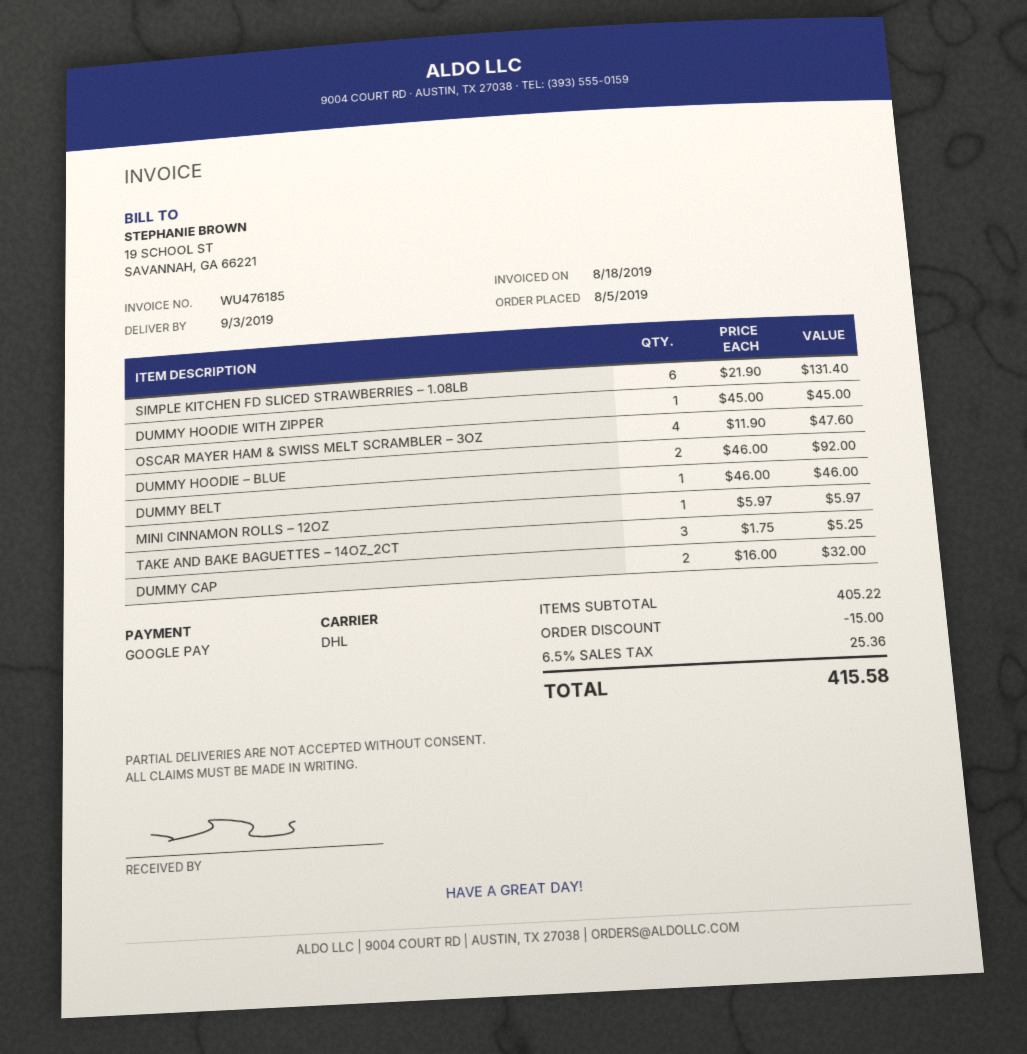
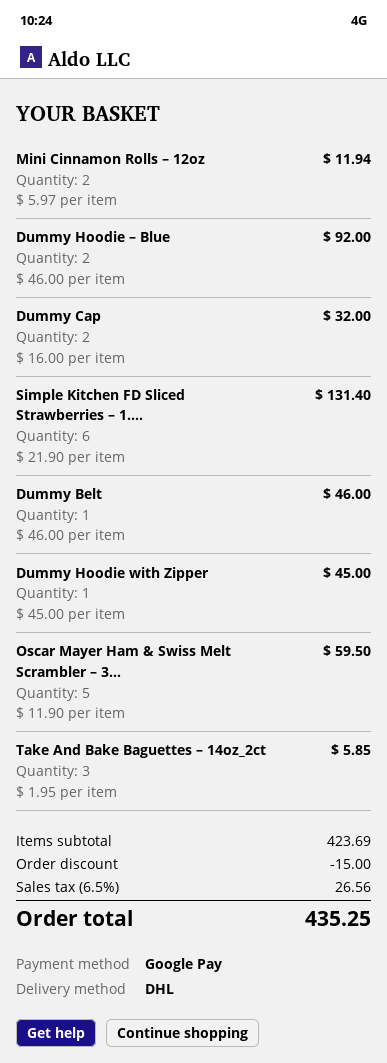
OSCAR MAYER HAM & SWISS MELT SCRAMBLER – 3OZ: 4 x 11.90 = 47.60 -> 5 x 11.90 = 59.50
MINI CINNAMON ROLLS – 12OZ: 1 x 5.97 = 5.97 -> 2 x 5.97 = 11.94
TAKE AND BAKE BAGUETTES – 14OZ_2CT: 3 x 1.75 = 5.25 -> 3 x 1.95 = 5.85
subtotal: 405.22 -> 423.69
tax: 6.5% = 25.36 -> 6.5% = 26.56
total: 415.58 -> 435.25

